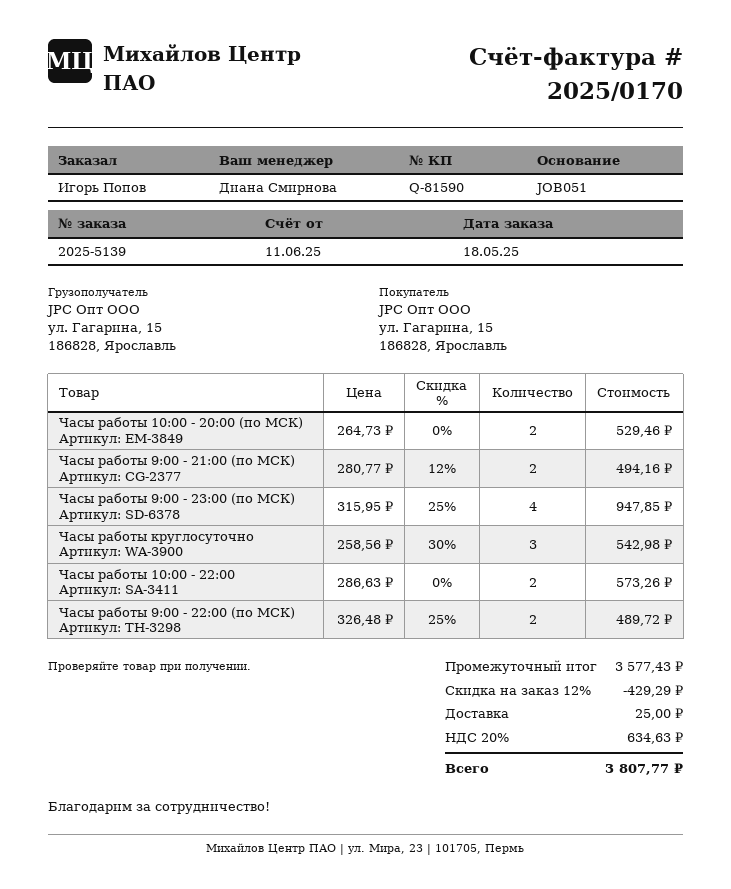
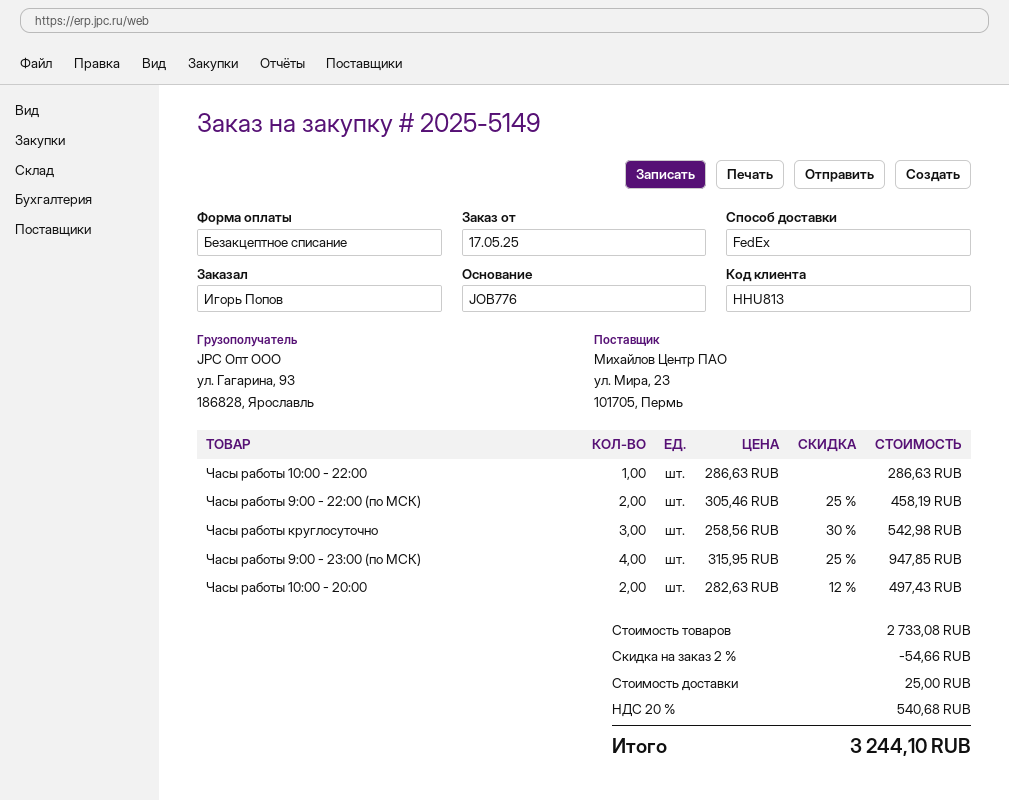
order number: 2025-5139 -> 2025-5149
order date: 2025-05-18 -> 2025-05-17
reference: JOB051 -> JOB776
ship to: ул. Гагарина, 15, 186828, Ярославль -> ул. Гагарина, 93, 186828, Ярославль
Часы работы 10:00 - 20:00 (по МСК): 2 x 264.73 = 529.46 -> none
Часы работы 9:00 - 21:00 (по МСК): 2 x 280.77 - 12% = 494.16 -> none
Часы работы 10:00 - 22:00: 2 x 286.63 = 573.26 -> 1 x 286.63 = 286.63
Часы работы 9:00 - 22:00 (по МСК): 2 x 326.48 - 25% = 489.72 -> 2 x 305.46 - 25% = 458.19
Часы работы 10:00 - 20:00: none -> 2 x 282.63 - 12% = 497.43
subtotal: 3577.43 -> 2733.08
discount: 12% = 429.29 -> 2% = 54.66
tax: 20% = 634.63 -> 20% = 540.68
total: 3807.77 -> 3244.10

